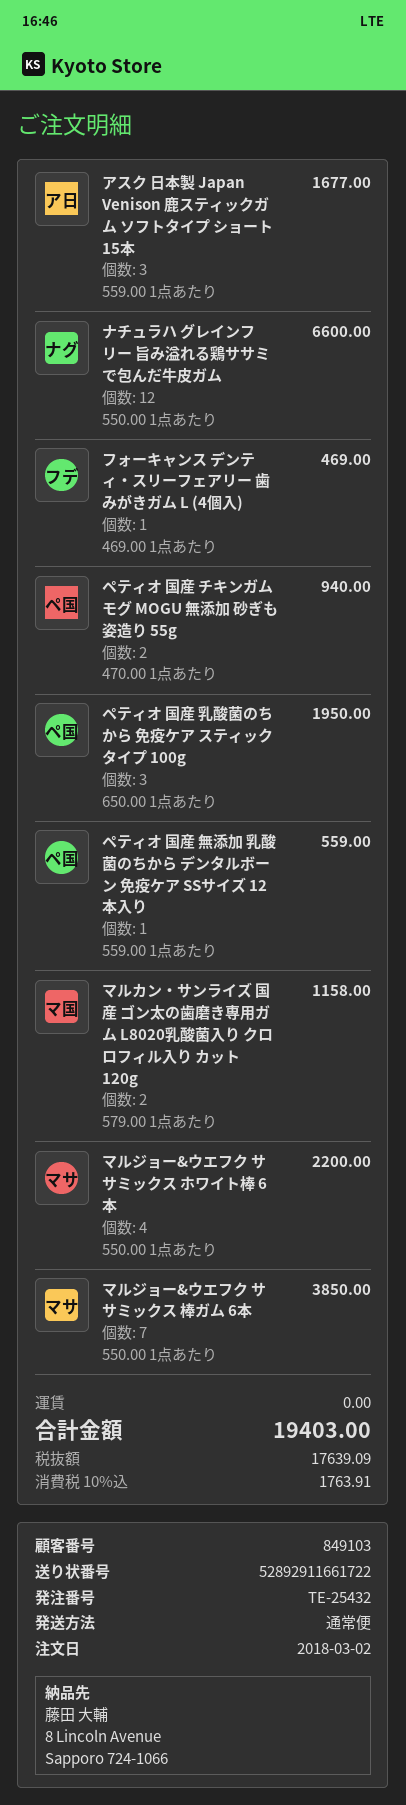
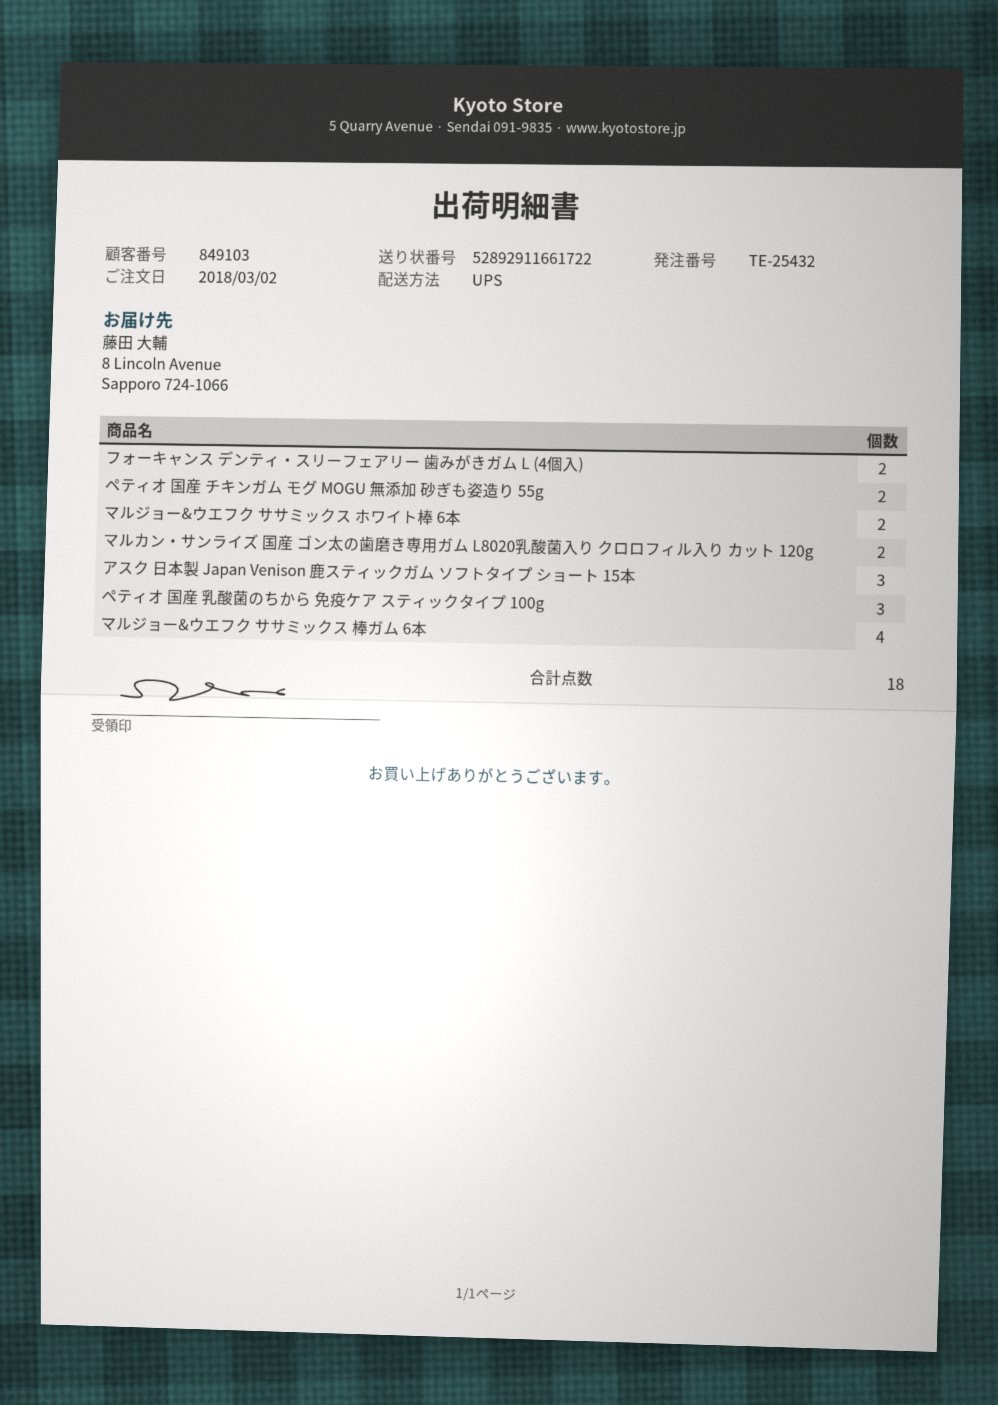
shipping method: standard -> UPS
ナチュラハ グレインフリー 旨み溢れる鶏ササミで包んだ牛皮ガム: 12 -> none
フォーキャンス デンティ・スリーフェアリー 歯みがきガム L (4個入): 1 -> 2
ペティオ 国産 無添加 乳酸菌のちから デンタルボーン 免疫ケア SSサイズ 12本入り: 1 -> none
マルジョー&ウエフク ササミックス ホワイト棒 6本: 4 -> 2
マルジョー&ウエフク ササミックス 棒ガム 6本: 7 -> 4

